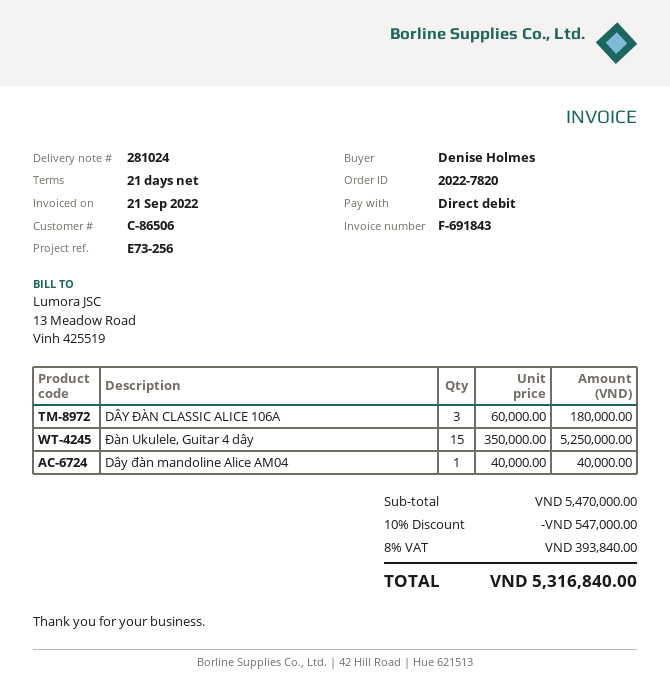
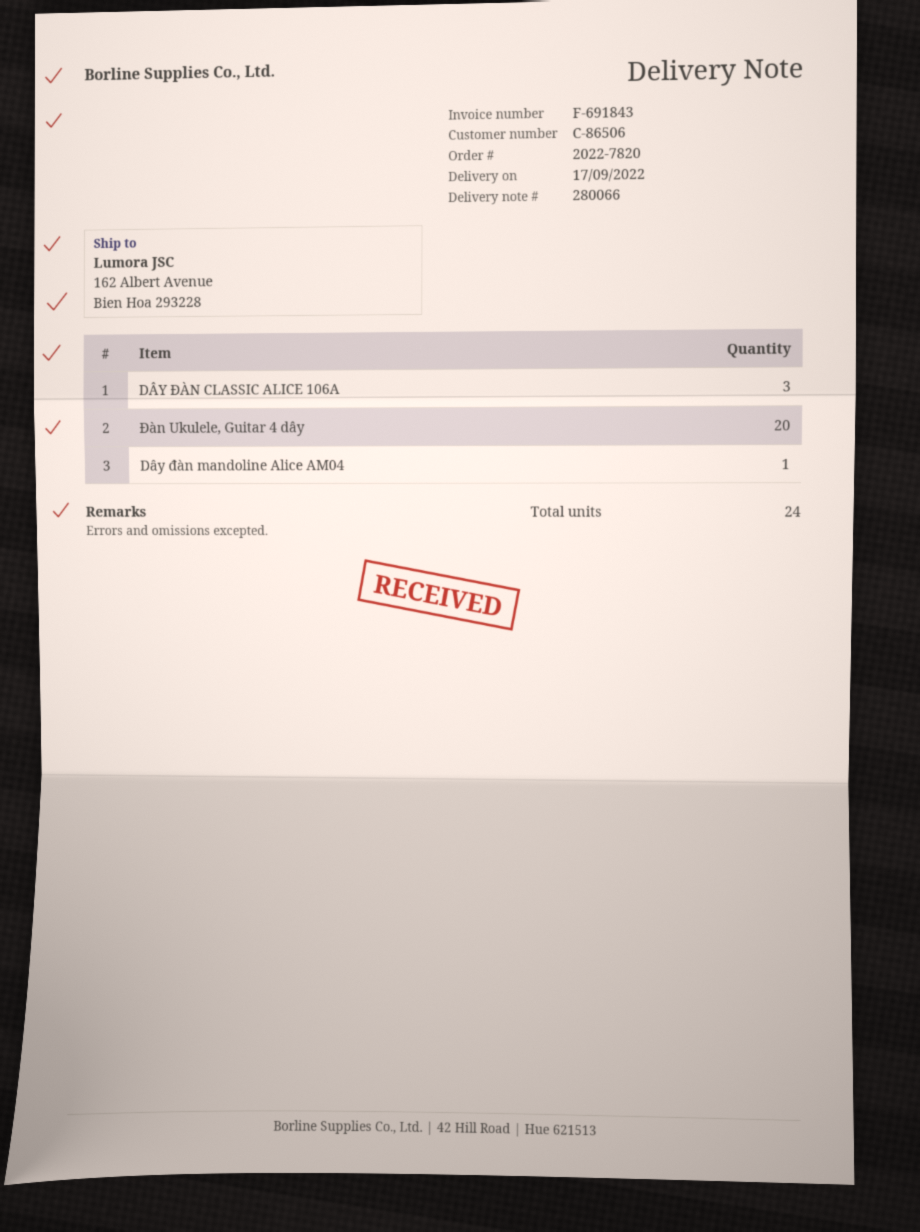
delivery note number: 281024 -> 280066
Đàn Ukulele, Guitar 4 dây: 15 -> 20

